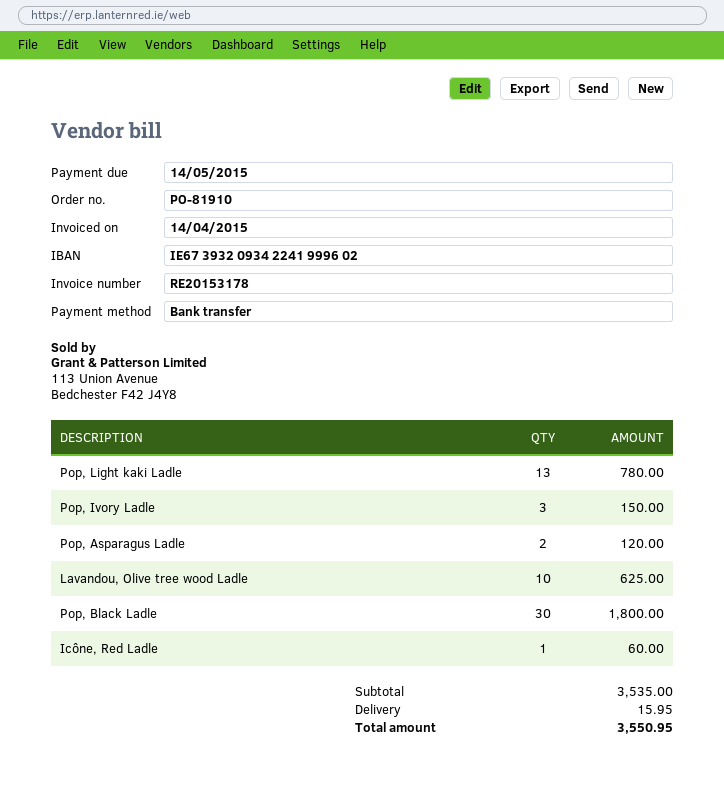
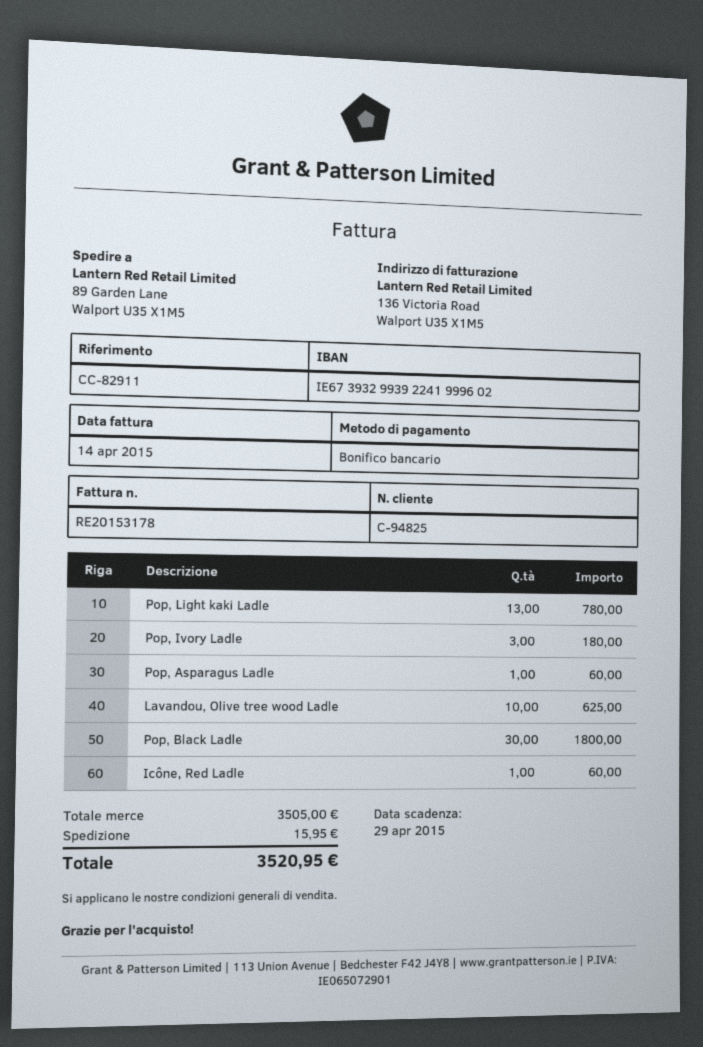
due date: 2015-05-14 -> 2015-04-29
bank account: IE67393209342241999602 -> IE67393299392241999602
Pop, Ivory Ladle: 3 for 150.00 -> 3 for 180.00
Pop, Asparagus Ladle: 2 for 120.00 -> 1 for 60.00
subtotal: 3535.00 -> 3505.00
total: 3550.95 -> 3520.95

